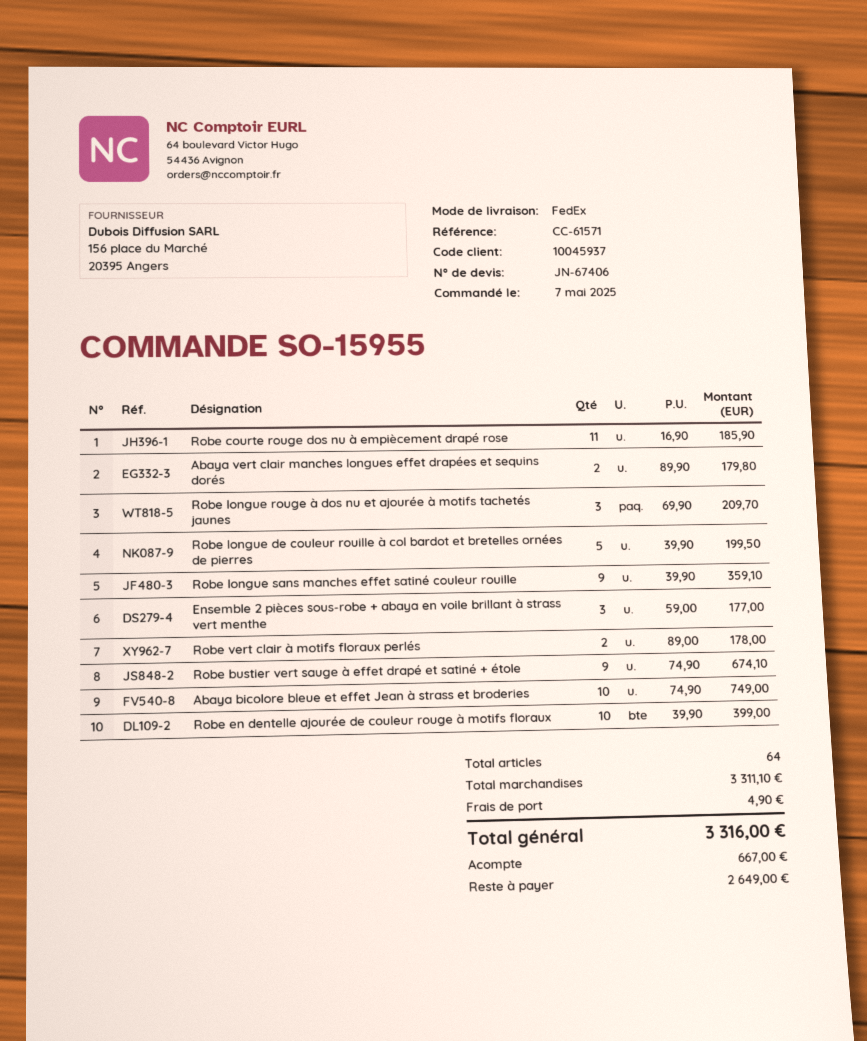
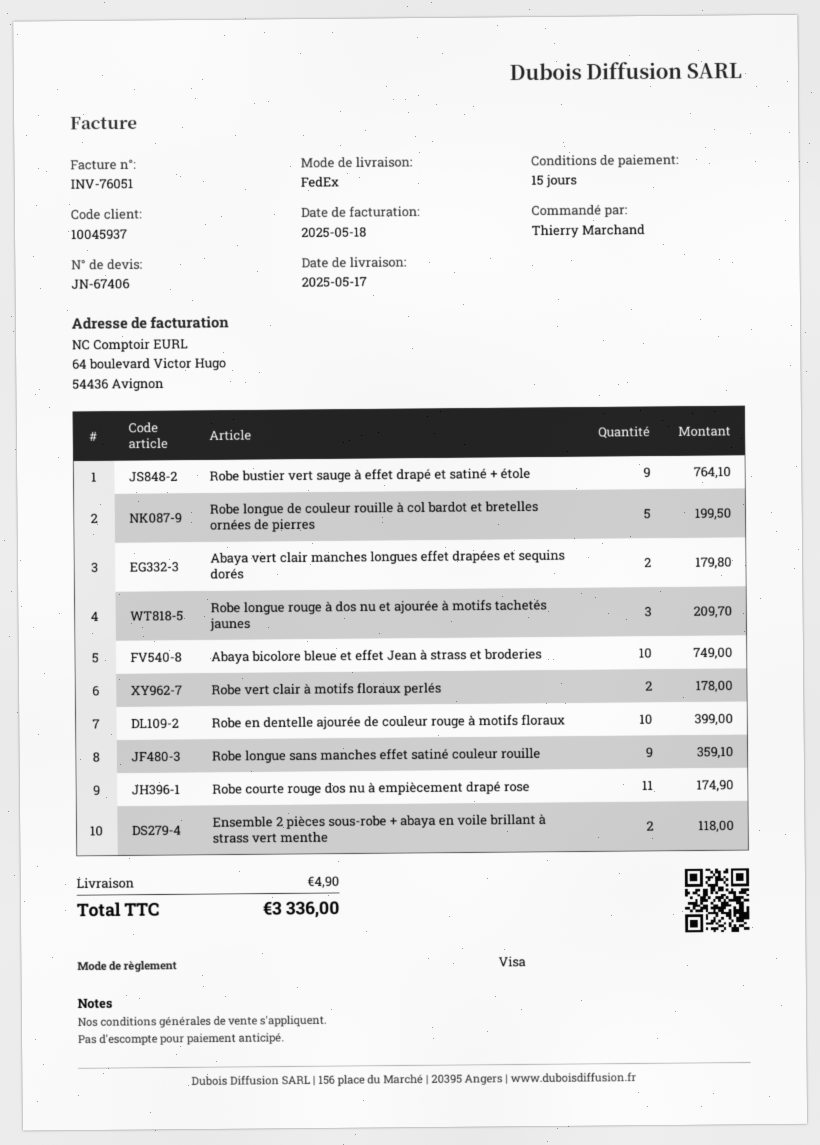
Robe courte rouge dos nu à empiècement drapé rose: 11 for 185.90 -> 11 for 174.90
Ensemble 2 pièces sous-robe + abaya en voile brillant à strass vert menthe: 3 for 177.00 -> 2 for 118.00
Robe bustier vert sauge à effet drapé et satiné + étole: 9 for 674.10 -> 9 for 764.10
total: 3316.00 -> 3336.00

